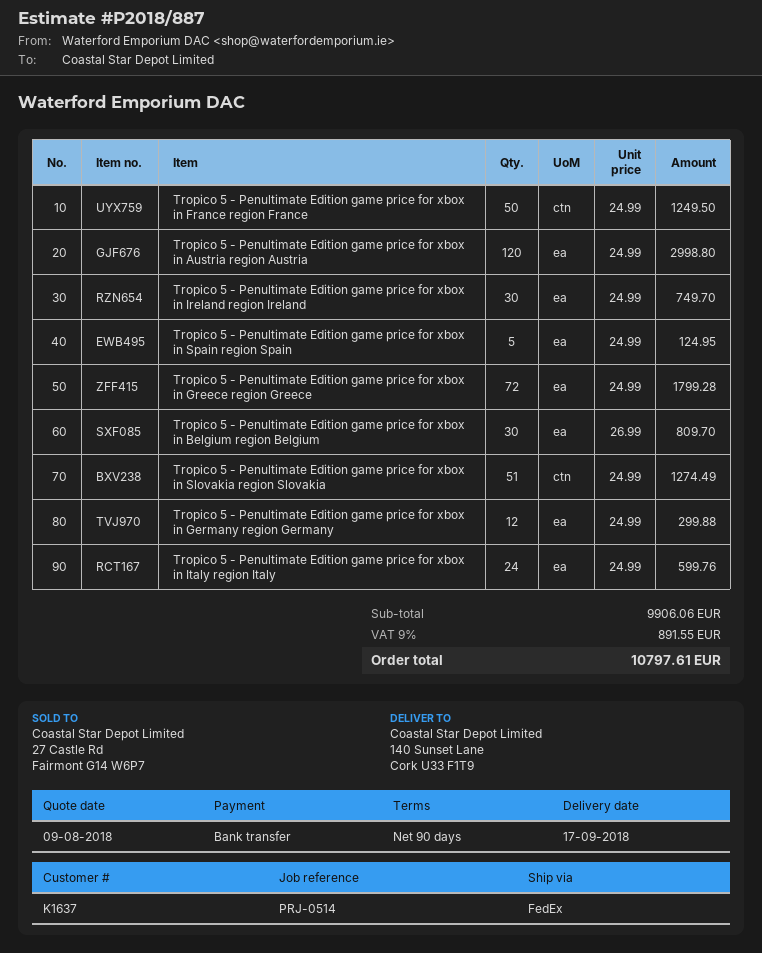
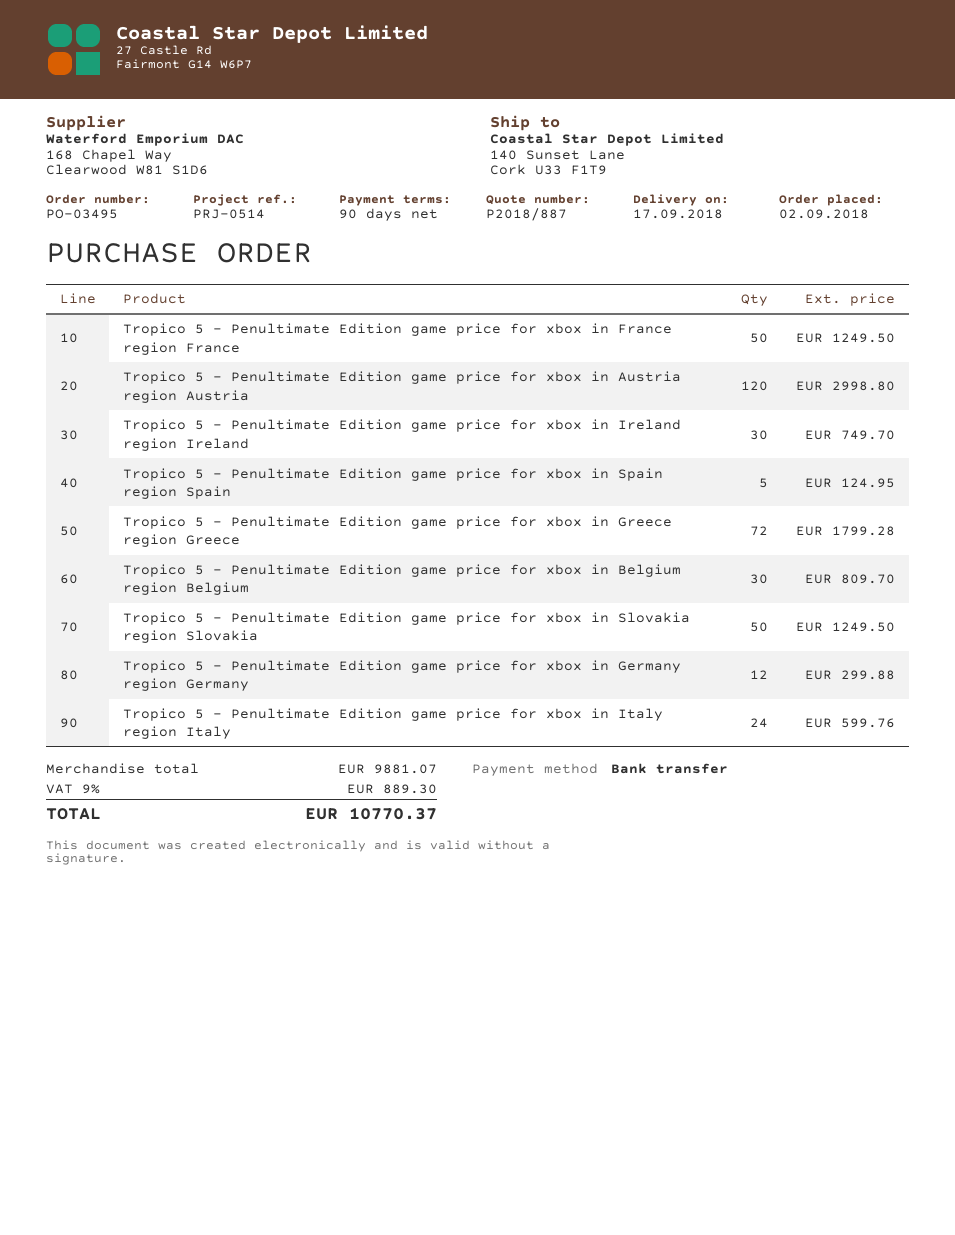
Tropico 5 - Penultimate Edition game price for xbox in Slovakia region Slovakia: 51 for 1274.49 -> 50 for 1249.50
subtotal: 9906.06 -> 9881.07
tax: 9% = 891.55 -> 9% = 889.30
total: 10797.61 -> 10770.37

